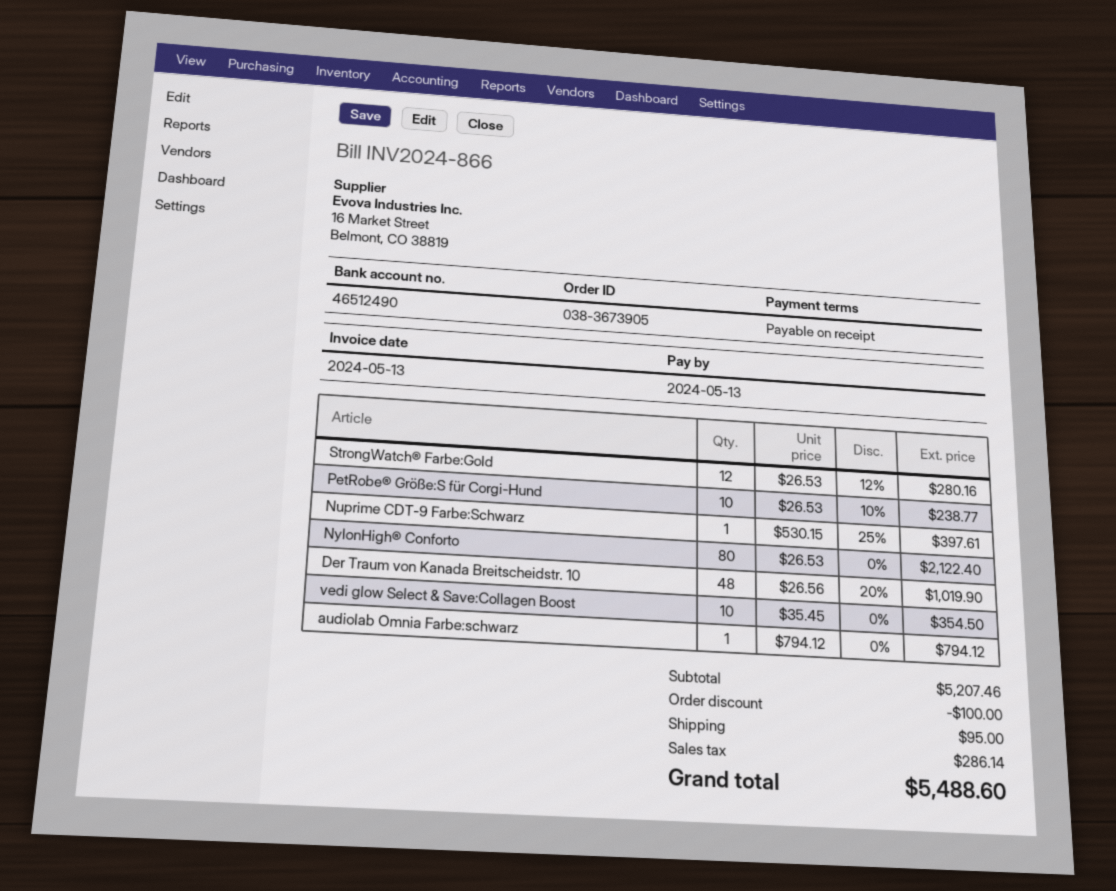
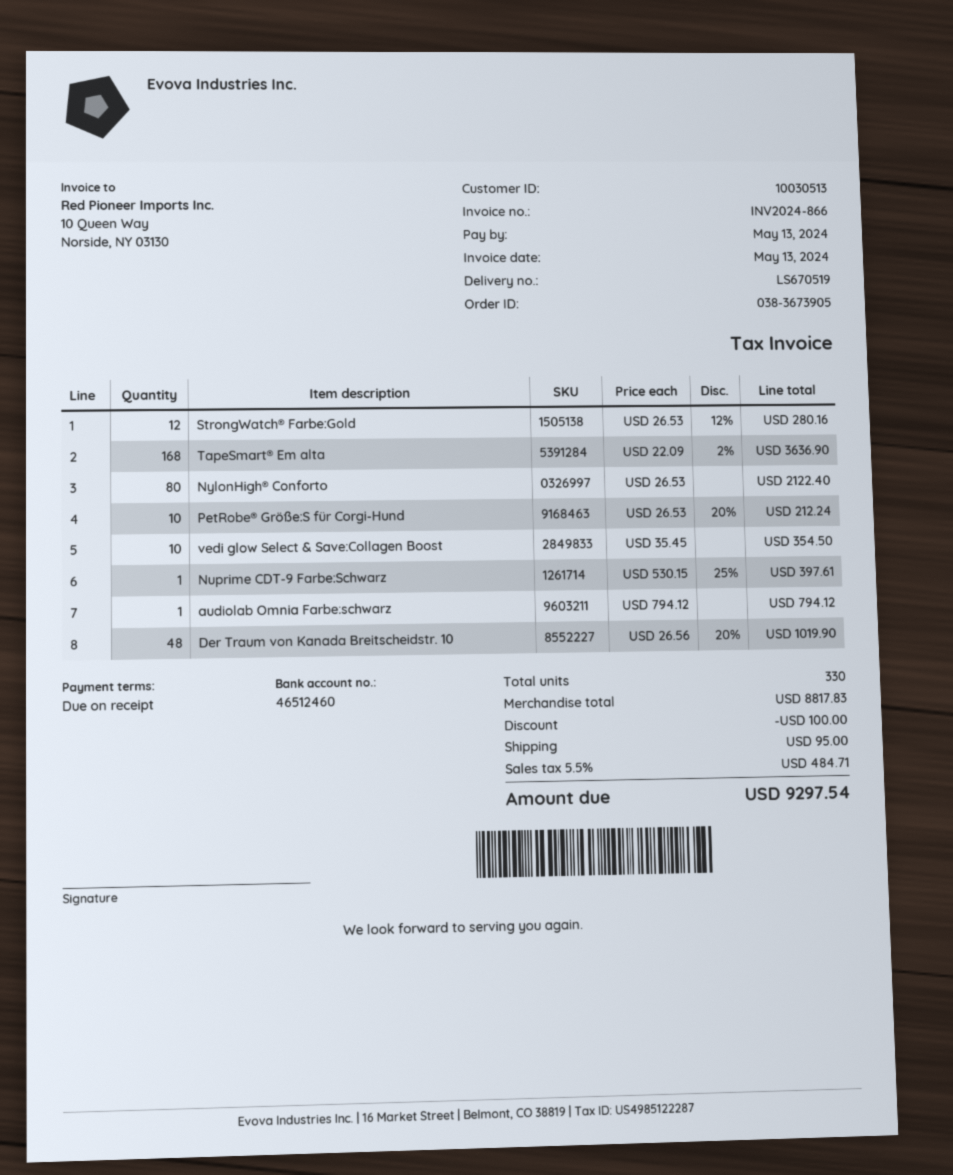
bank account: 46512490 -> 46512460
PetRobe® Größe:S für Corgi-Hund: 10 x 26.53 - 10% = 238.77 -> 10 x 26.53 - 20% = 212.24
TapeSmart® Em alta: none -> 168 x 22.09 - 2% = 3636.90
subtotal: 5207.46 -> 8817.83
tax: 286.14 -> 484.71
total: 5488.60 -> 9297.54

